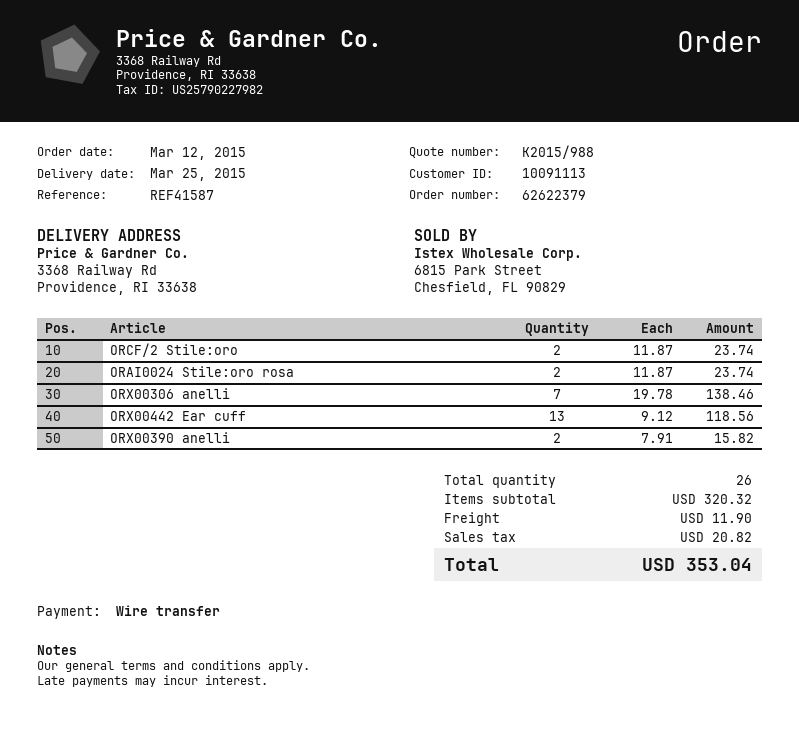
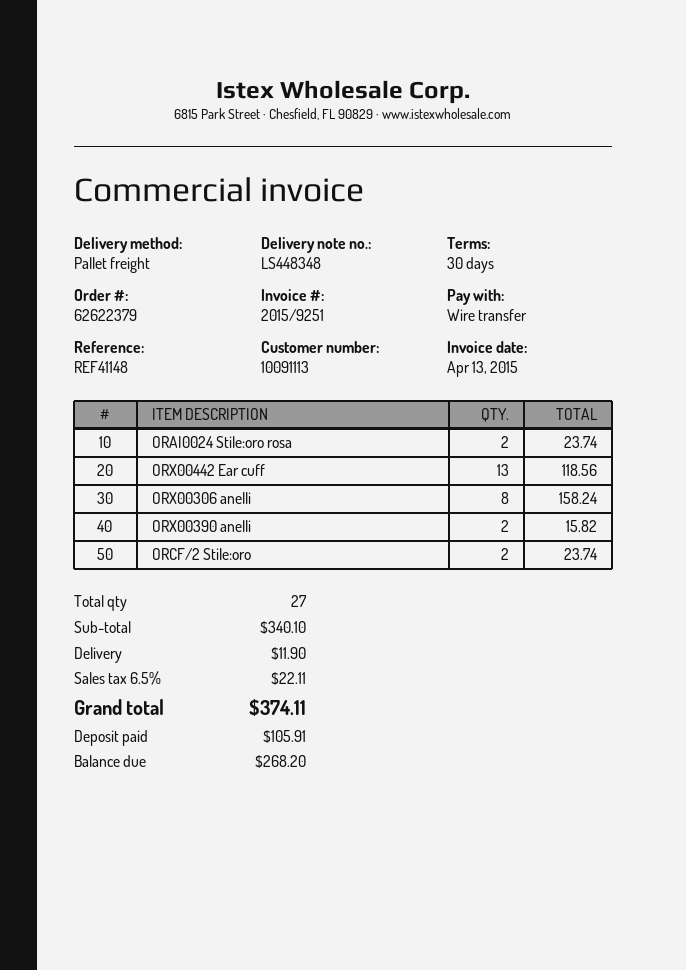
reference: REF41587 -> REF41148
ORX00306 anelli: 7 for 138.46 -> 8 for 158.24
total quantity: 26 -> 27
subtotal: 320.32 -> 340.10
tax: 20.82 -> 22.11
total: 353.04 -> 374.11

